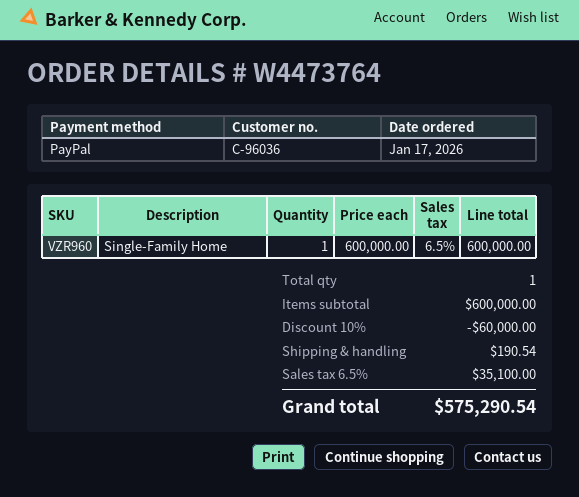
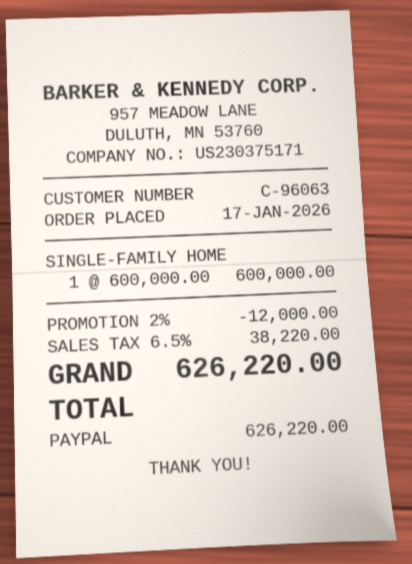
customer number: C-96036 -> C-96063
discount: 10% = 60000.00 -> 2% = 12000.00
shipping: 190.54 -> none
tax: 6.5% = 35100.00 -> 6.5% = 38220.00
total: 575290.54 -> 626220.00

